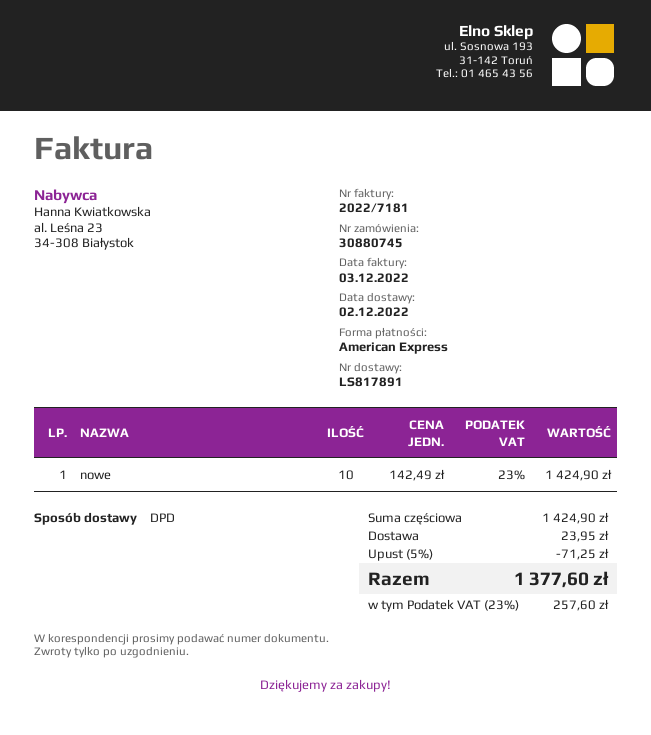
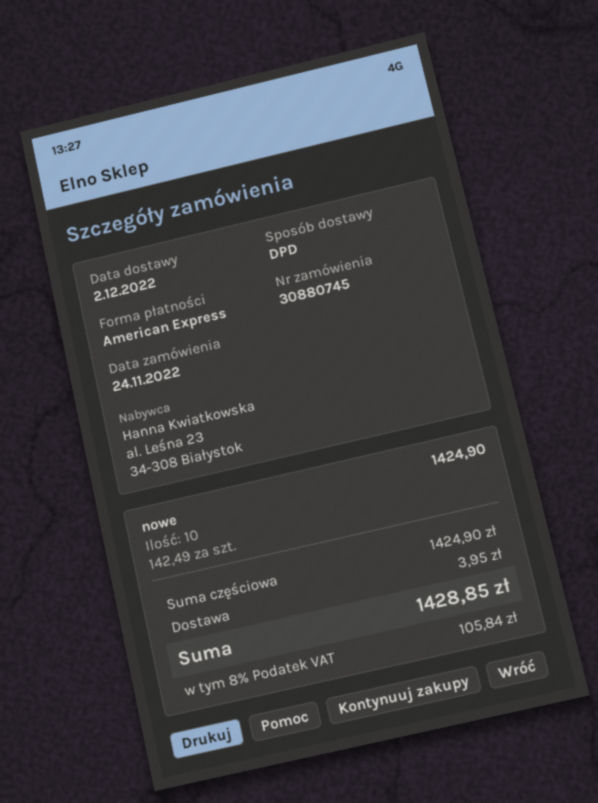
discount: 5% = 71.25 -> none
shipping: 23.95 -> 3.95
tax: 23% = 257.60 -> 8% = 105.84
total: 1377.60 -> 1428.85

